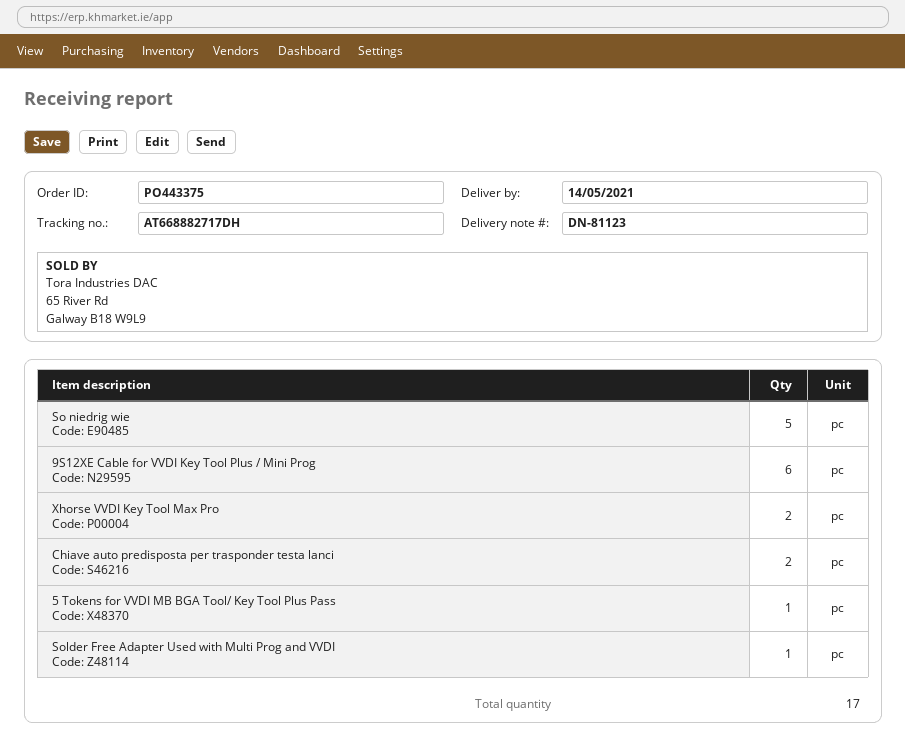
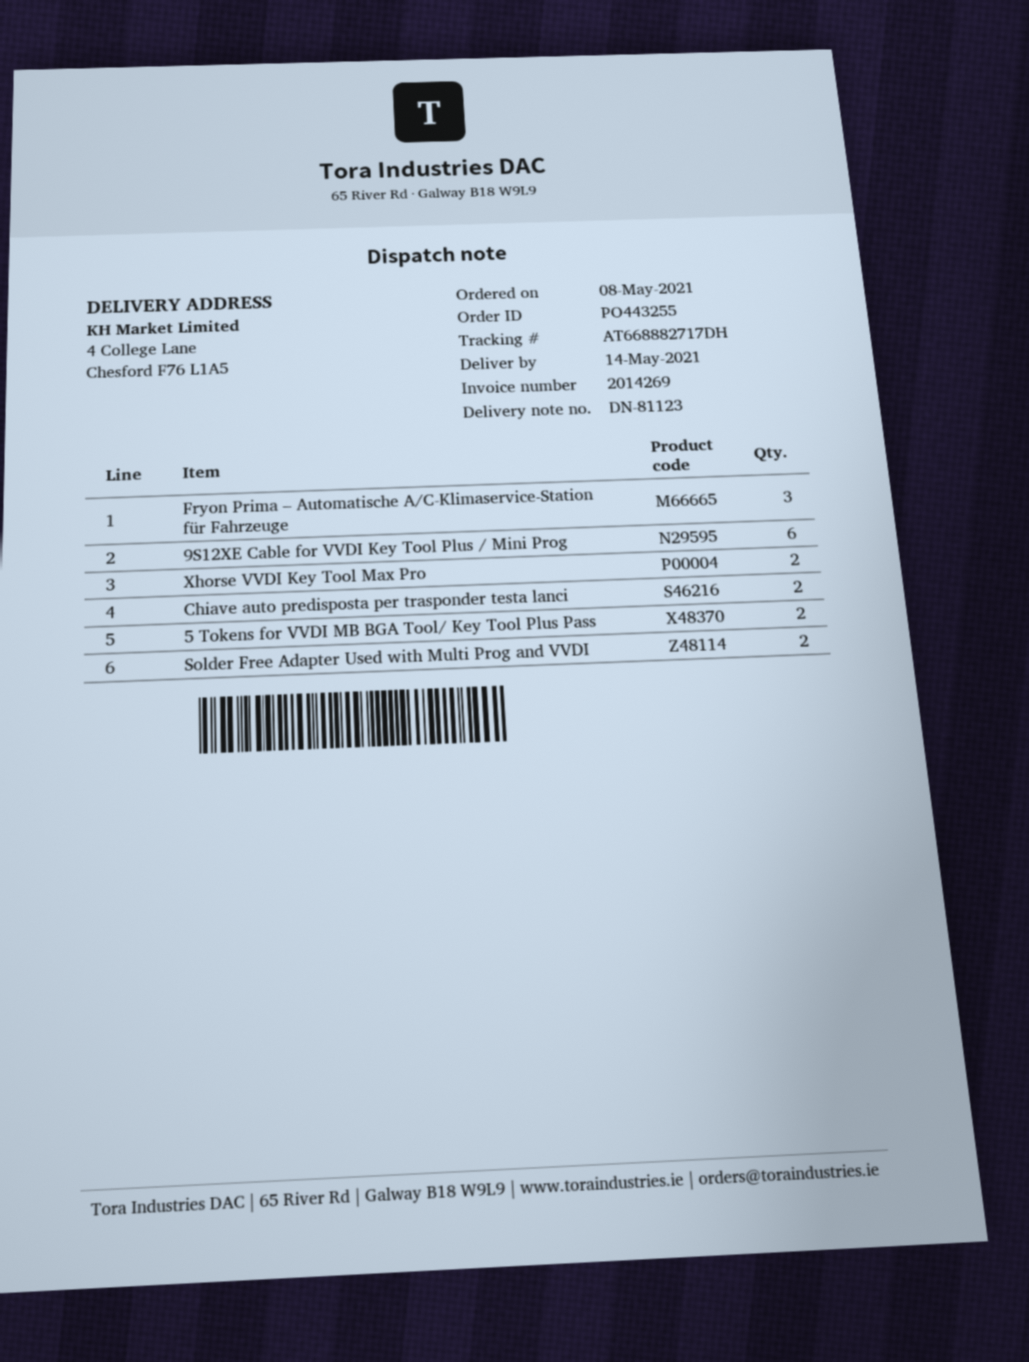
order number: PO443375 -> PO443255
So niedrig wie: 5 -> none
5 Tokens for VVDI MB BGA Tool/ Key Tool Plus Pass: 1 -> 2
Solder Free Adapter Used with Multi Prog and VVDI: 1 -> 2
Fryon Prima – Automatische A/C-Klimaservice-Station für Fahrzeuge: none -> 3

